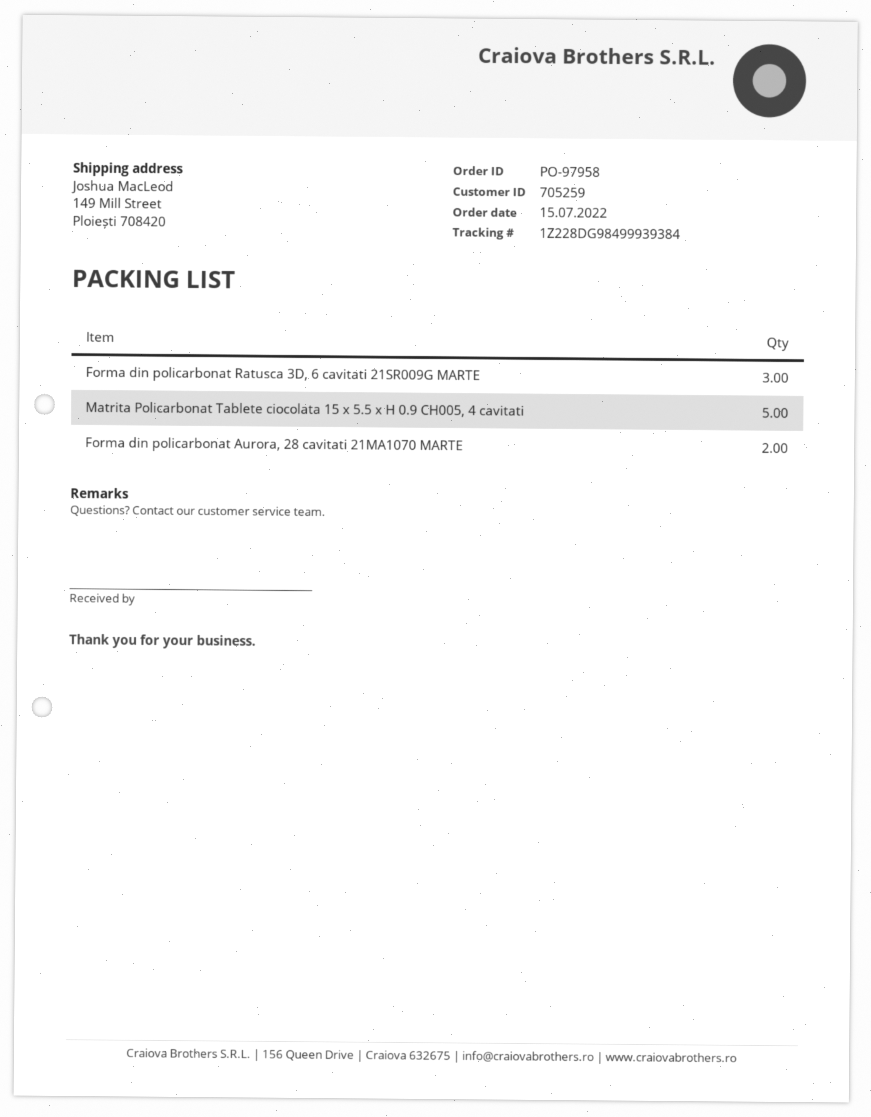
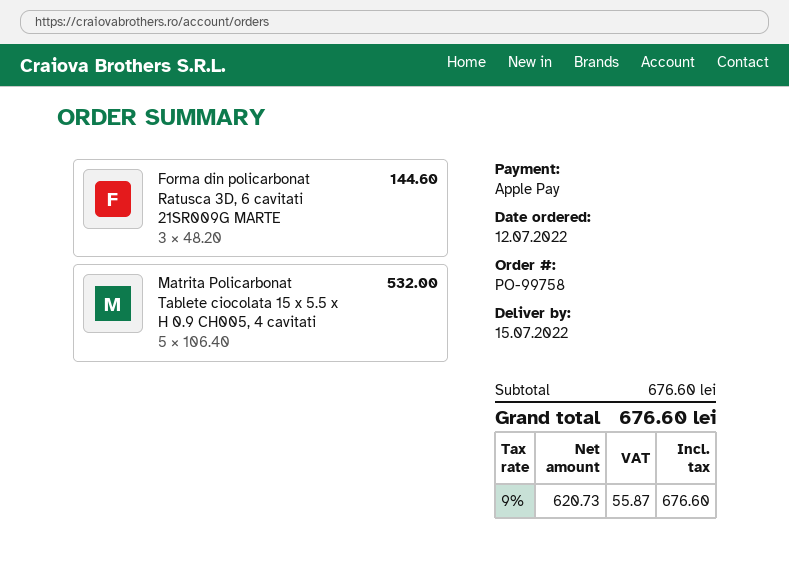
order number: PO-97958 -> PO-99758
order date: 2022-07-15 -> 2022-07-12
Forma din policarbonat Aurora, 28 cavitati 21MA1070 MARTE: 2 -> none

